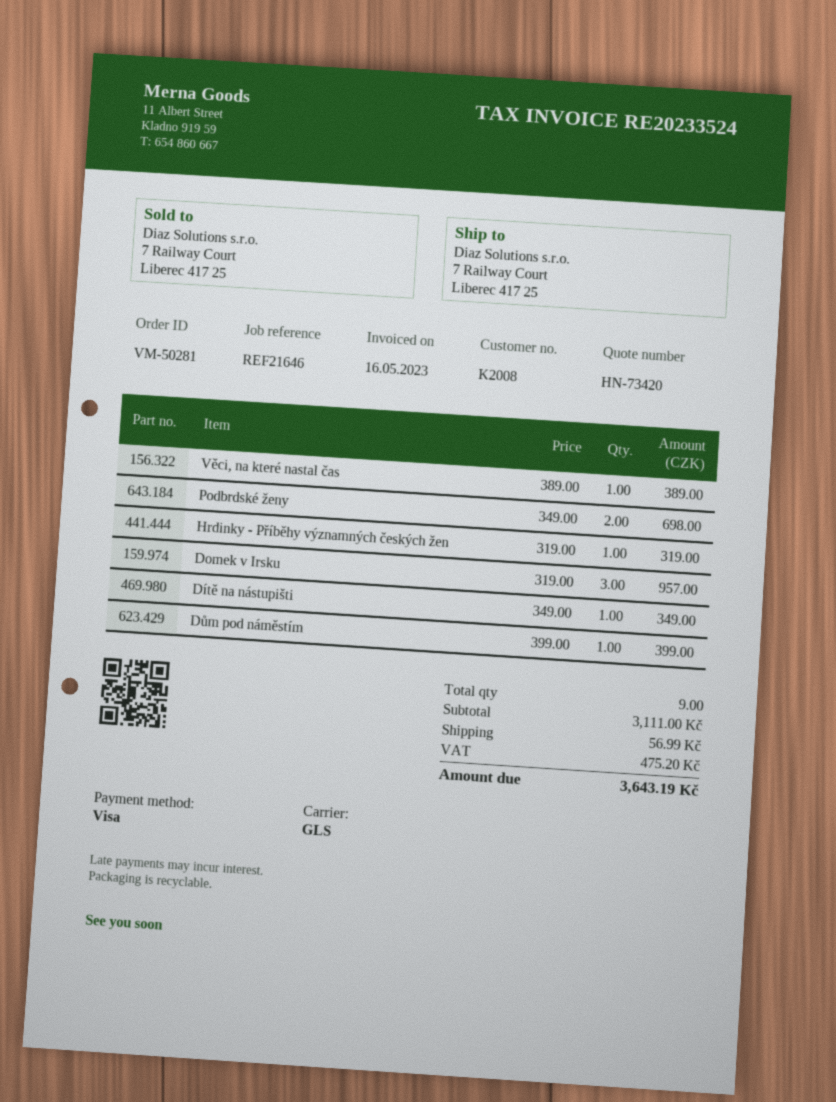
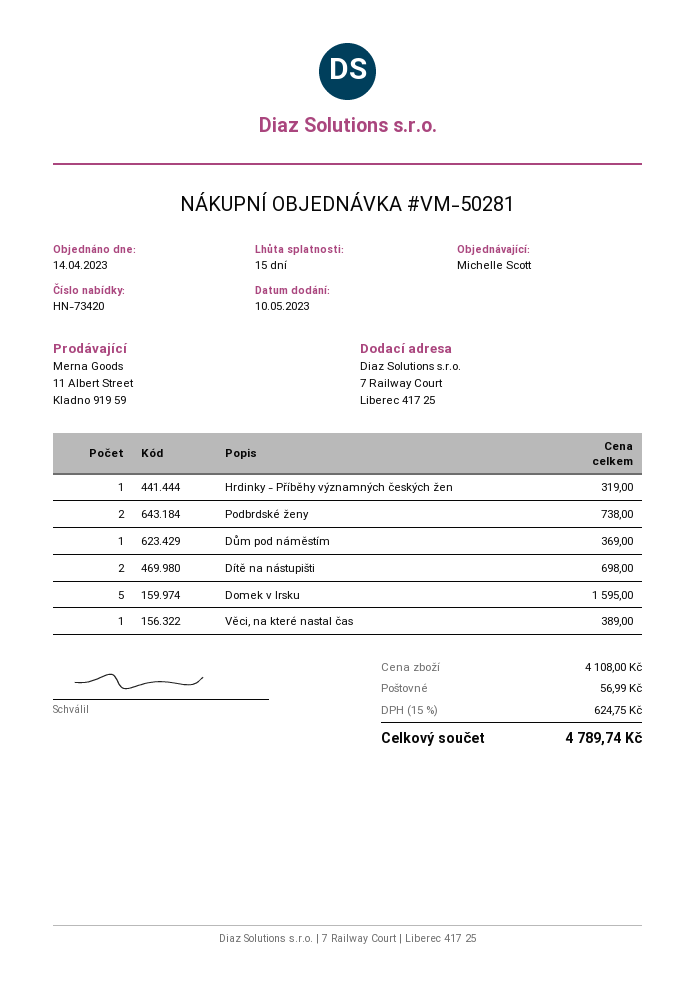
Podbrdské ženy: 2 for 698.00 -> 2 for 738.00
Domek v Irsku: 3 for 957.00 -> 5 for 1595.00
Dítě na nástupišti: 1 for 349.00 -> 2 for 698.00
Dům pod náměstím: 1 for 399.00 -> 1 for 369.00
subtotal: 3111.00 -> 4108.00
tax: 475.20 -> 624.75
total: 3643.19 -> 4789.74

